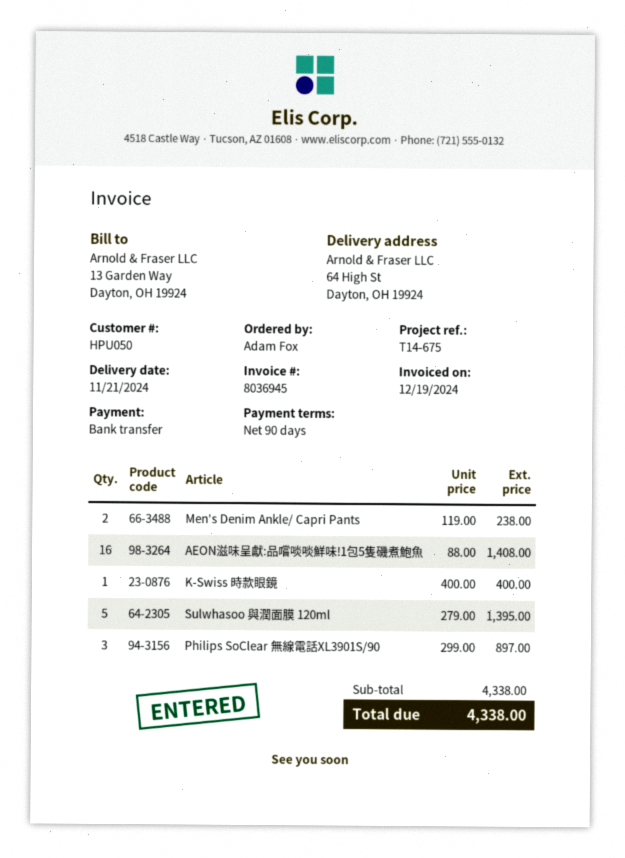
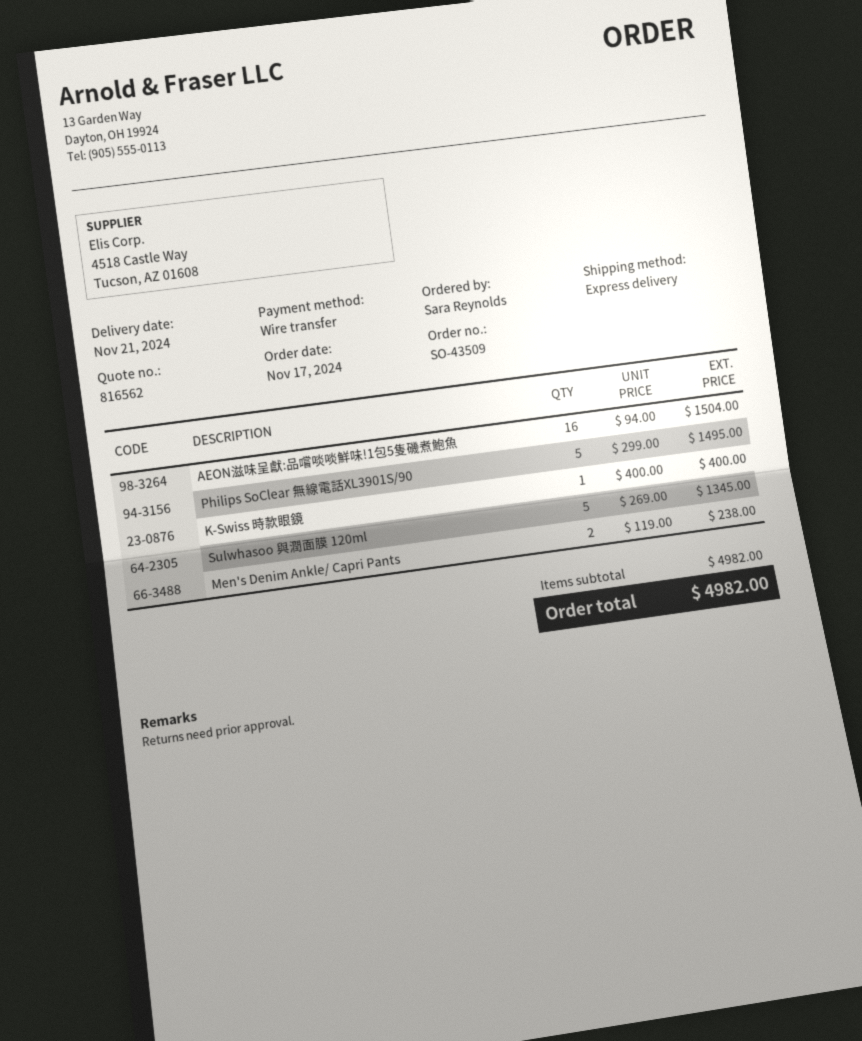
ordered by: Adam Fox -> Sara Reynolds
AEON滋味呈獻:品嚐啖啖鮮味!1包5隻磯煮鮑魚: 16 x 88.00 = 1408.00 -> 16 x 94.00 = 1504.00
Sulwhasoo 與潤面膜 120ml: 5 x 279.00 = 1395.00 -> 5 x 269.00 = 1345.00
Philips SoClear 無線電話XL3901S/90: 3 x 299.00 = 897.00 -> 5 x 299.00 = 1495.00
subtotal: 4338.00 -> 4982.00
total: 4338.00 -> 4982.00

